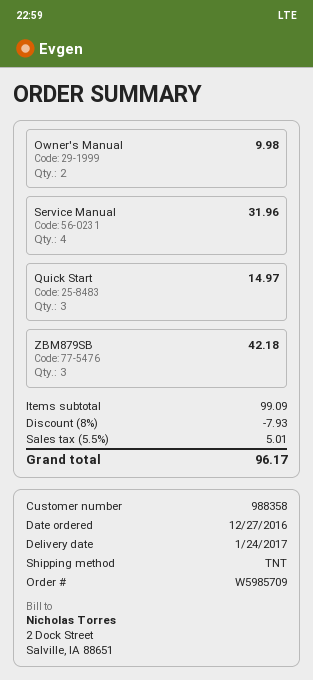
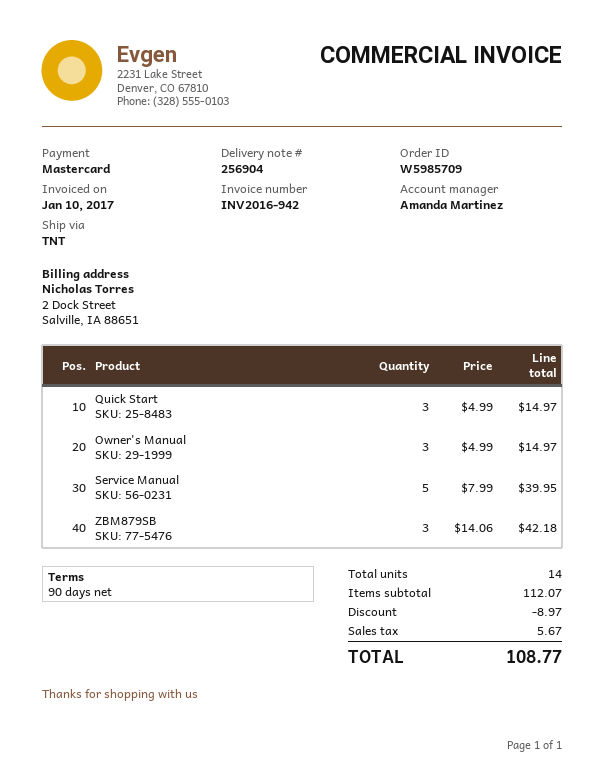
Owner's Manual: 2 for 9.98 -> 3 for 14.97
Service Manual: 4 for 31.96 -> 5 for 39.95
subtotal: 99.09 -> 112.07
discount: 7.93 -> 8.97
tax: 5.01 -> 5.67
total: 96.17 -> 108.77

